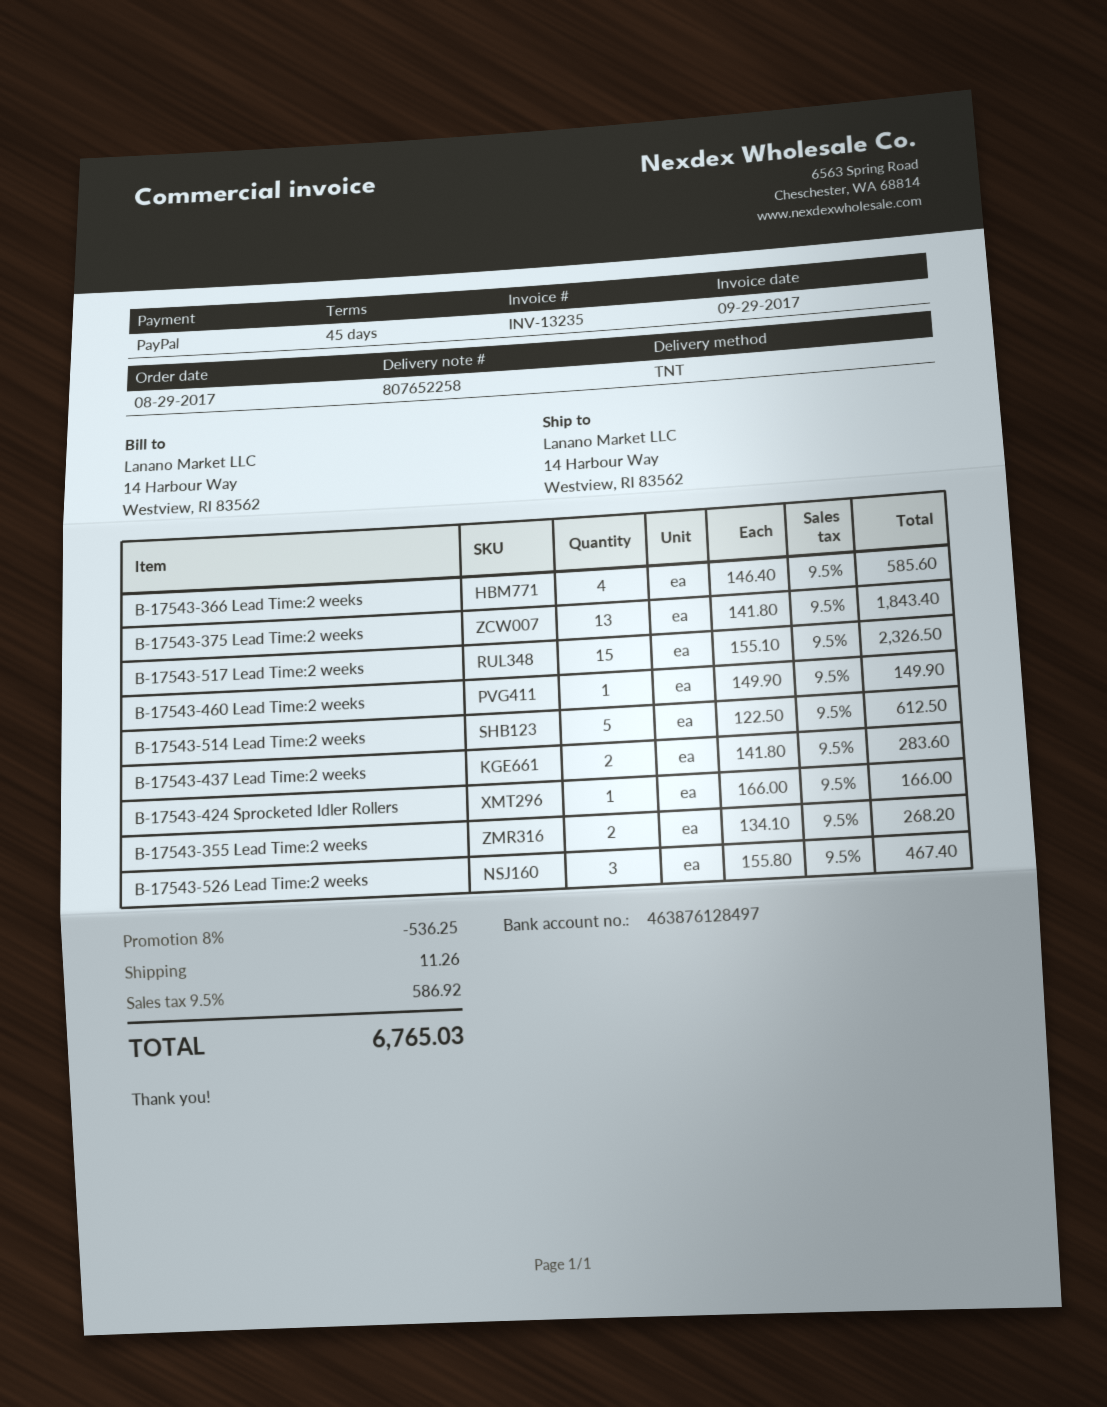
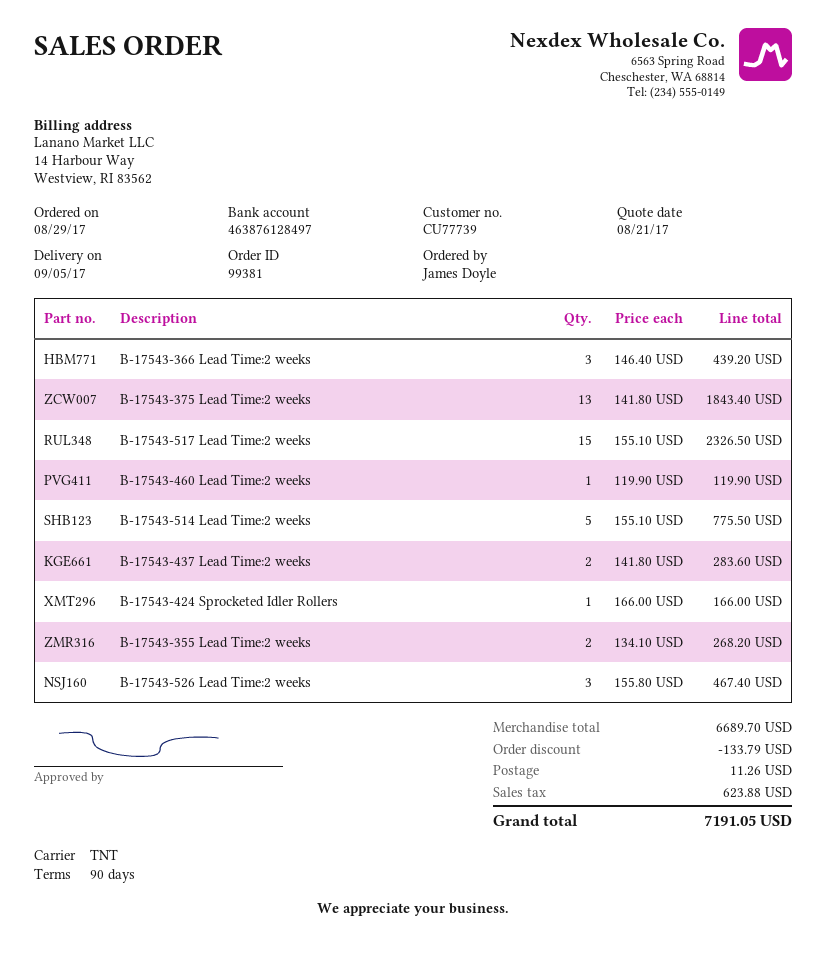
payment terms: 45 days -> 90 days
B-17543-366 Lead Time:2 weeks: 4 x 146.40 = 585.60 -> 3 x 146.40 = 439.20
B-17543-460 Lead Time:2 weeks: 1 x 149.90 = 149.90 -> 1 x 119.90 = 119.90
B-17543-514 Lead Time:2 weeks: 5 x 122.50 = 612.50 -> 5 x 155.10 = 775.50
discount: 536.25 -> 133.79
tax: 586.92 -> 623.88
total: 6765.03 -> 7191.05

